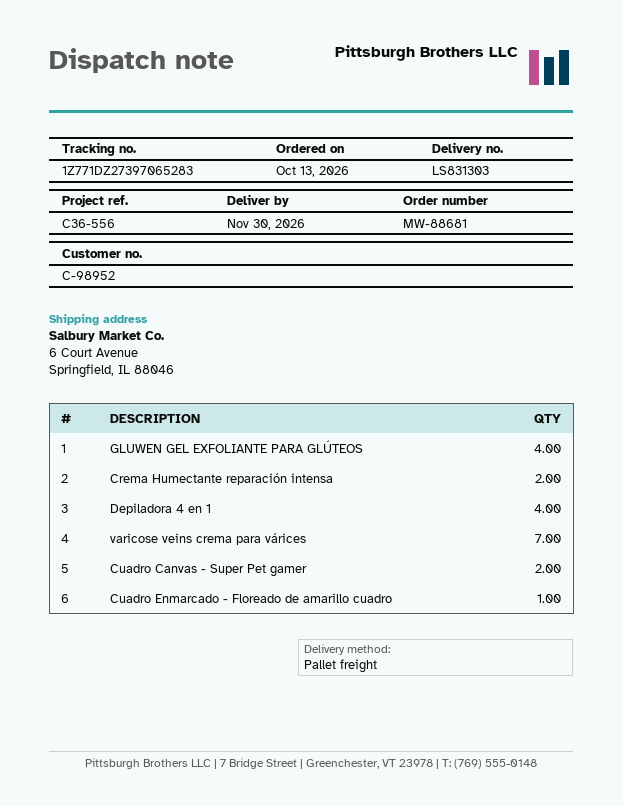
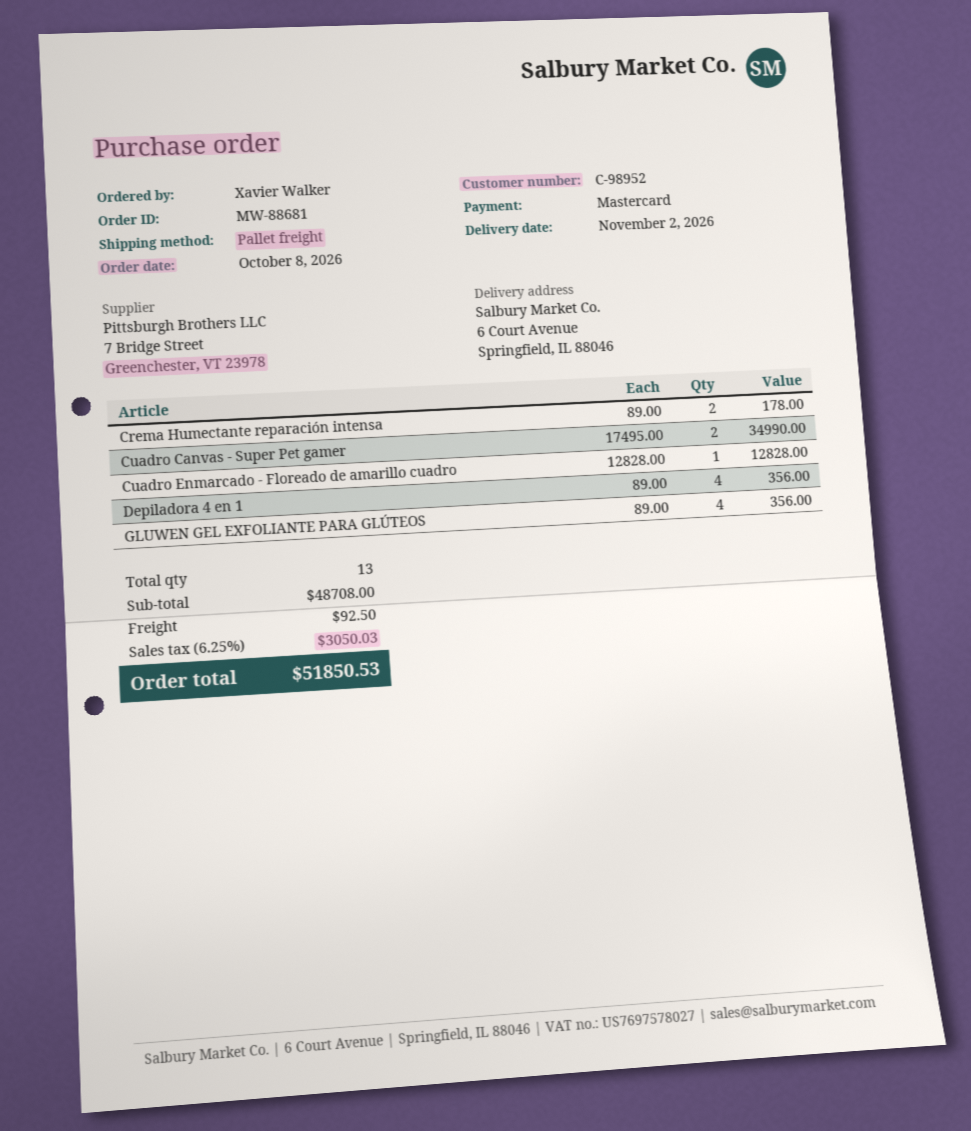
order date: 2026-10-13 -> 2026-10-08
delivery date: 2026-11-30 -> 2026-11-02
varicose veins crema para várices: 7 -> none

